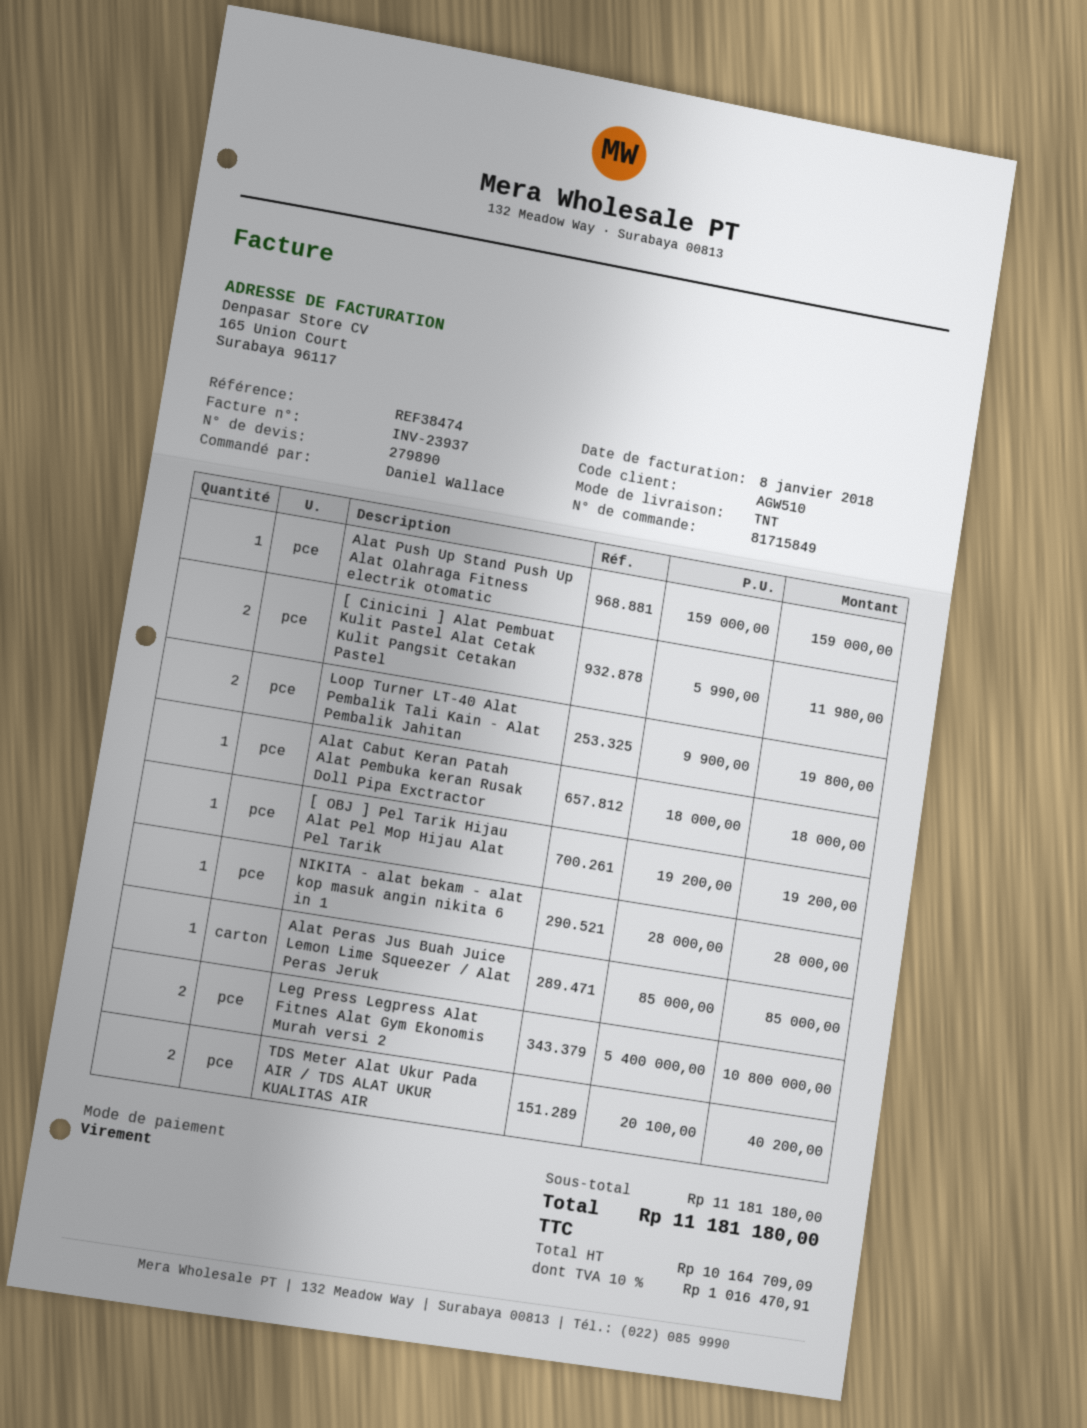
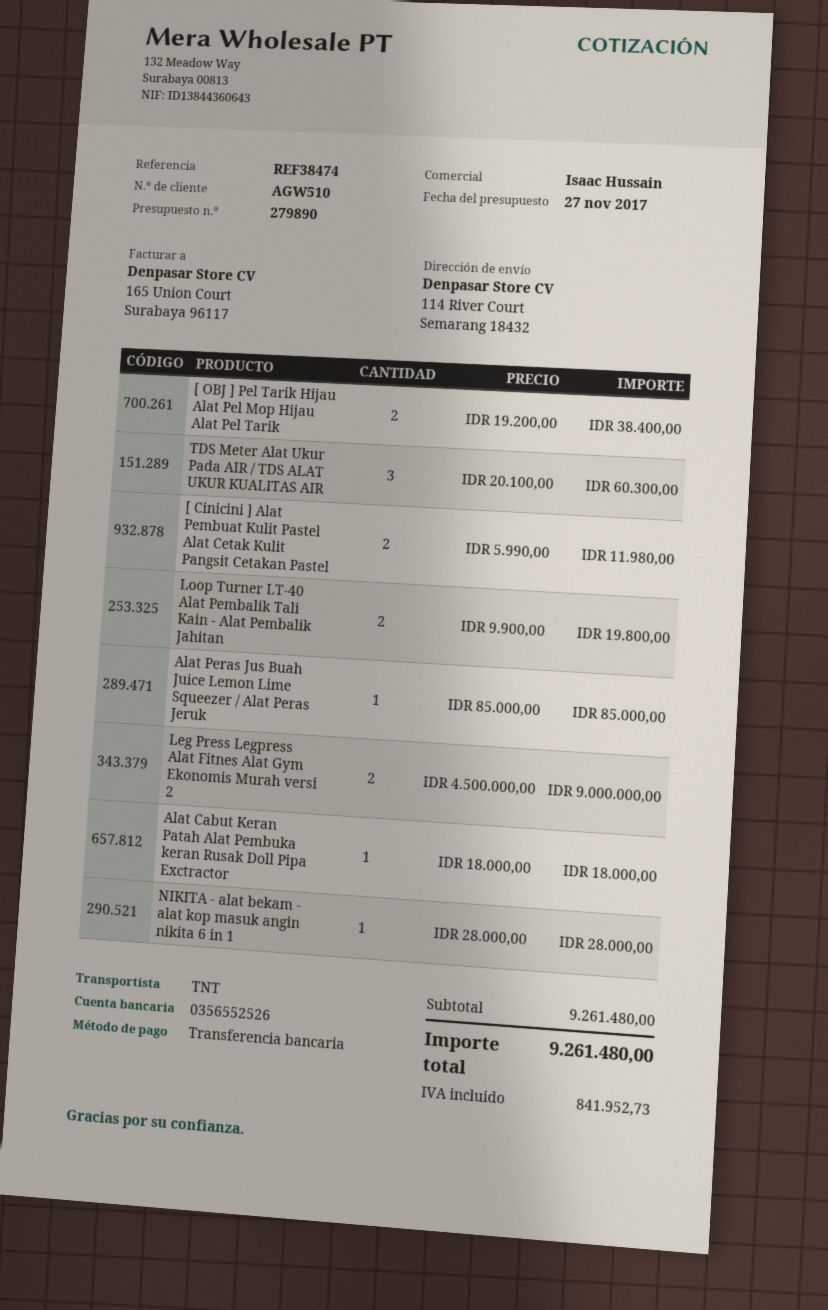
Alat Push Up Stand Push Up Alat Olahraga Fitness electrik otomatic: 1 x 159000.00 = 159000.00 -> none
[ OBJ ] Pel Tarik Hijau Alat Pel Mop Hijau Alat Pel Tarik: 1 x 19200.00 = 19200.00 -> 2 x 19200.00 = 38400.00
Leg Press Legpress Alat Fitnes Alat Gym Ekonomis Murah versi 2: 2 x 5400000.00 = 10800000.00 -> 2 x 4500000.00 = 9000000.00
TDS Meter Alat Ukur Pada AIR / TDS ALAT UKUR KUALITAS AIR: 2 x 20100.00 = 40200.00 -> 3 x 20100.00 = 60300.00
subtotal: 11181180.00 -> 9261480.00
tax: 1016470.91 -> 841952.73
total: 11181180.00 -> 9261480.00

